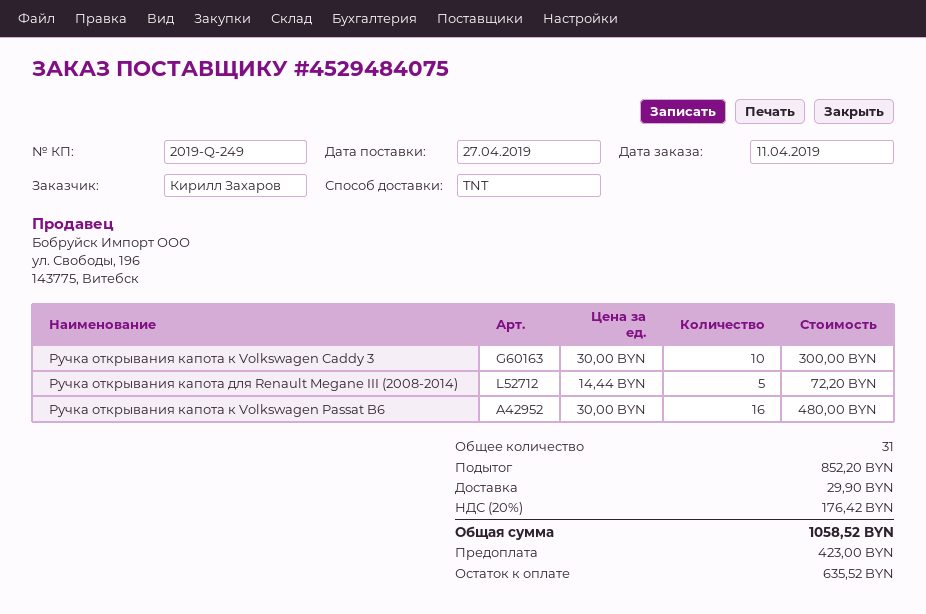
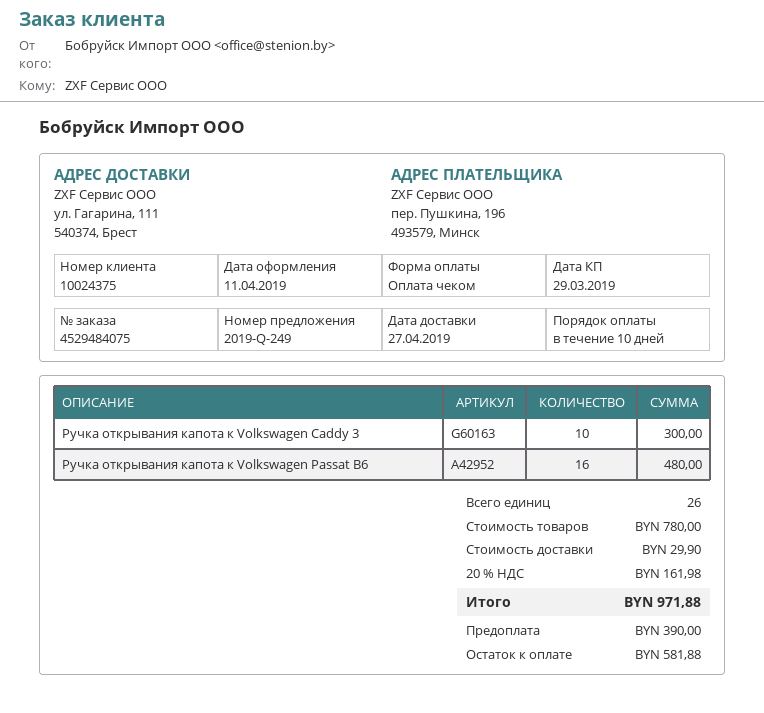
Ручка открывания капота для Renault Megane III (2008-2014): 5 for 72.20 -> none
total quantity: 31 -> 26
subtotal: 852.20 -> 780.00
tax: 20% = 176.42 -> 20% = 161.98
total: 1058.52 -> 971.88
deposit: 423.00 -> 390.00
balance: 635.52 -> 581.88

